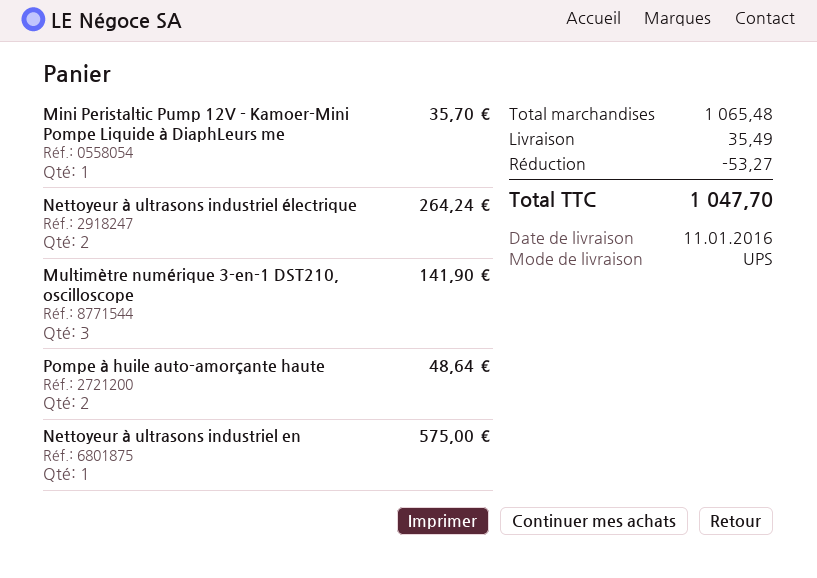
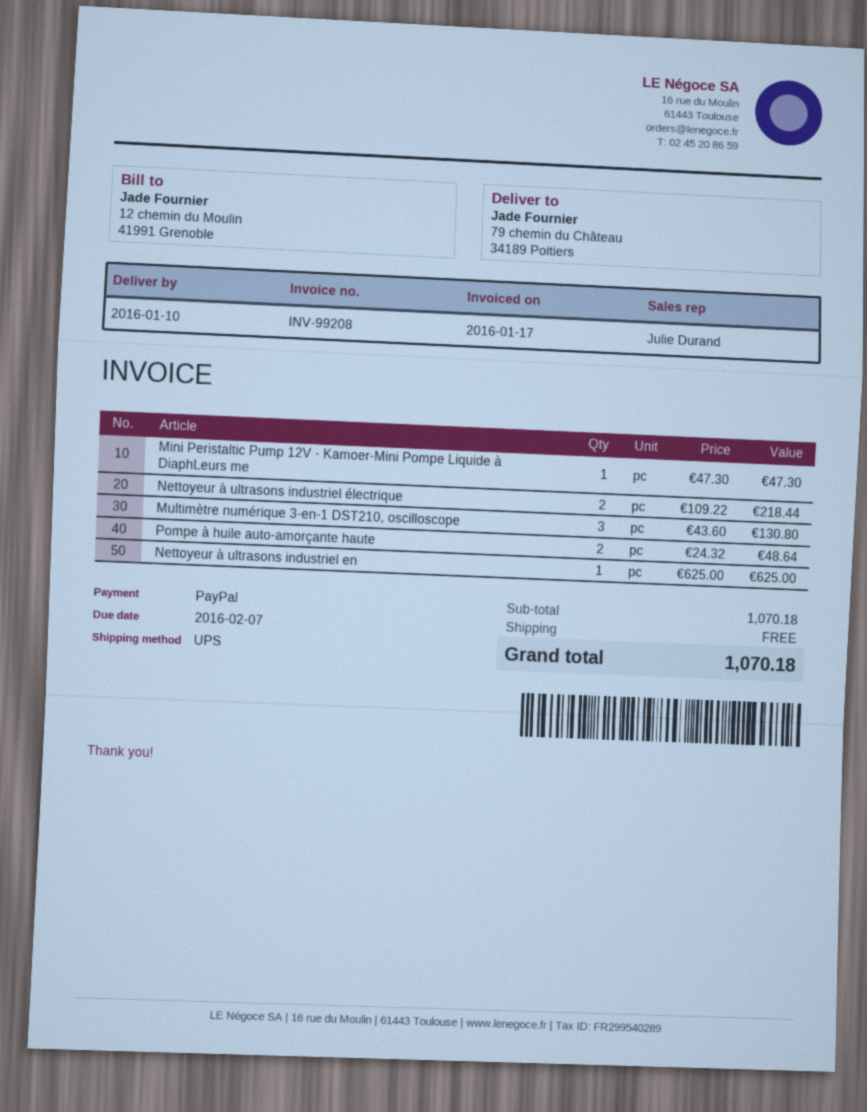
delivery date: 2016-01-11 -> 2016-01-10
Mini Peristaltic Pump 12V - Kamoer-Mini Pompe Liquide à DiaphLeurs me: 1 for 35.70 -> 1 for 47.30
Nettoyeur à ultrasons industriel électrique: 2 for 264.24 -> 2 for 218.44
Multimètre numérique 3-en-1 DST210, oscilloscope: 3 for 141.90 -> 3 for 130.80
Nettoyeur à ultrasons industriel en: 1 for 575.00 -> 1 for 625.00
subtotal: 1065.48 -> 1070.18
discount: 53.27 -> none
shipping: 35.49 -> 0.00
total: 1047.70 -> 1070.18

